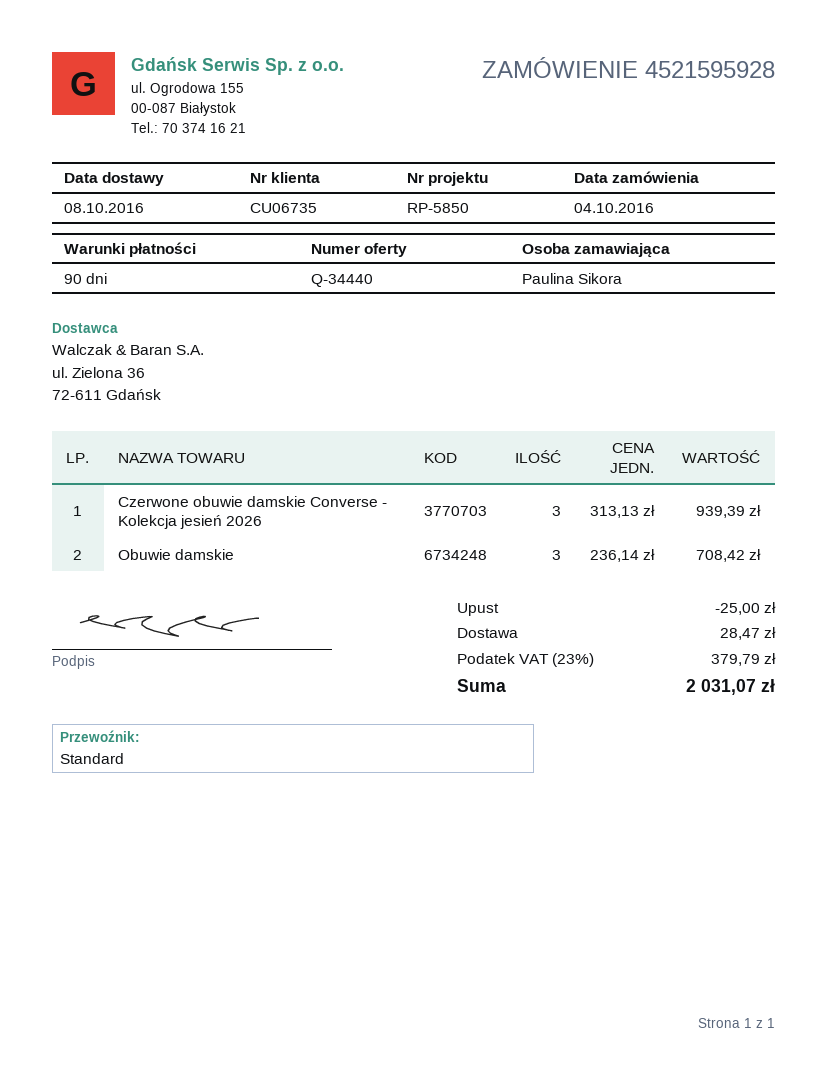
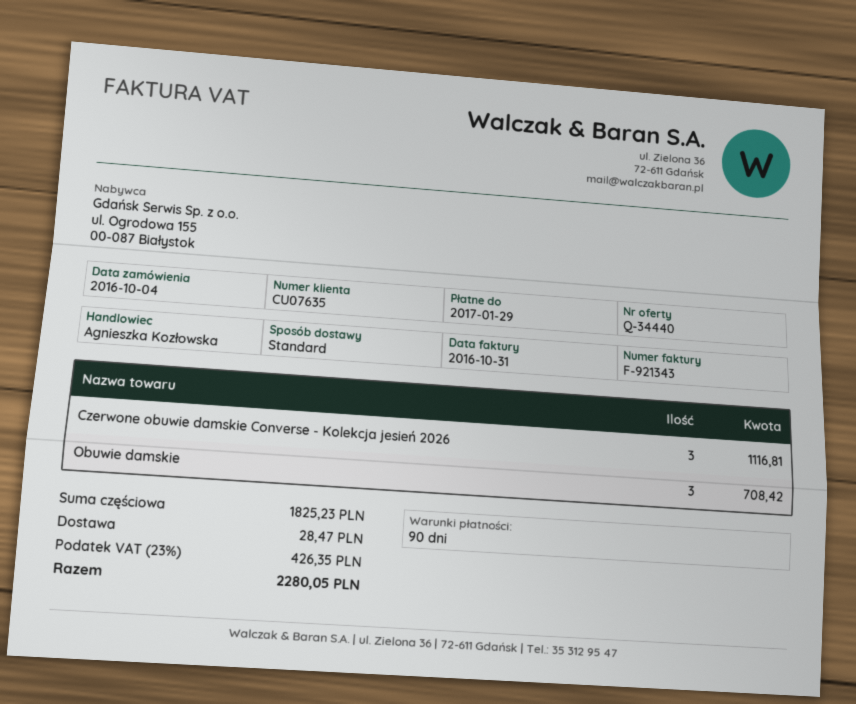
customer number: CU06735 -> CU07635
Czerwone obuwie damskie Converse - Kolekcja jesień 2026: 3 for 939.39 -> 3 for 1116.81
discount: 25.00 -> none
tax: 23% = 379.79 -> 23% = 426.35
total: 2031.07 -> 2280.05

